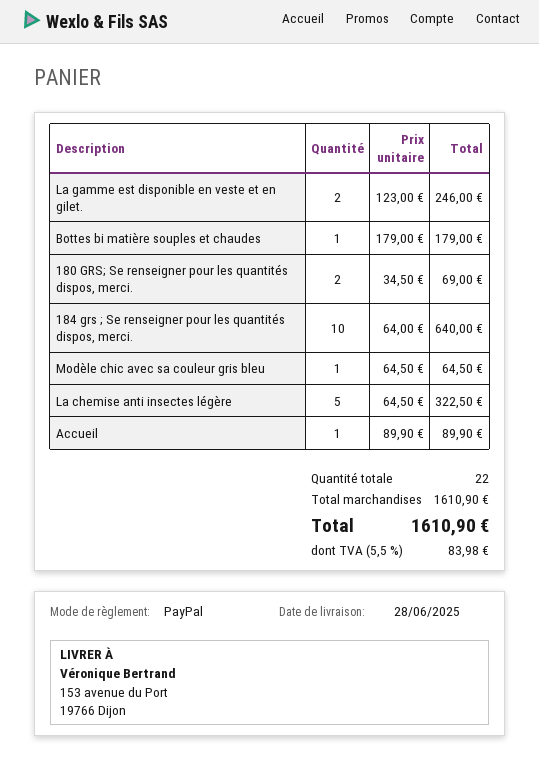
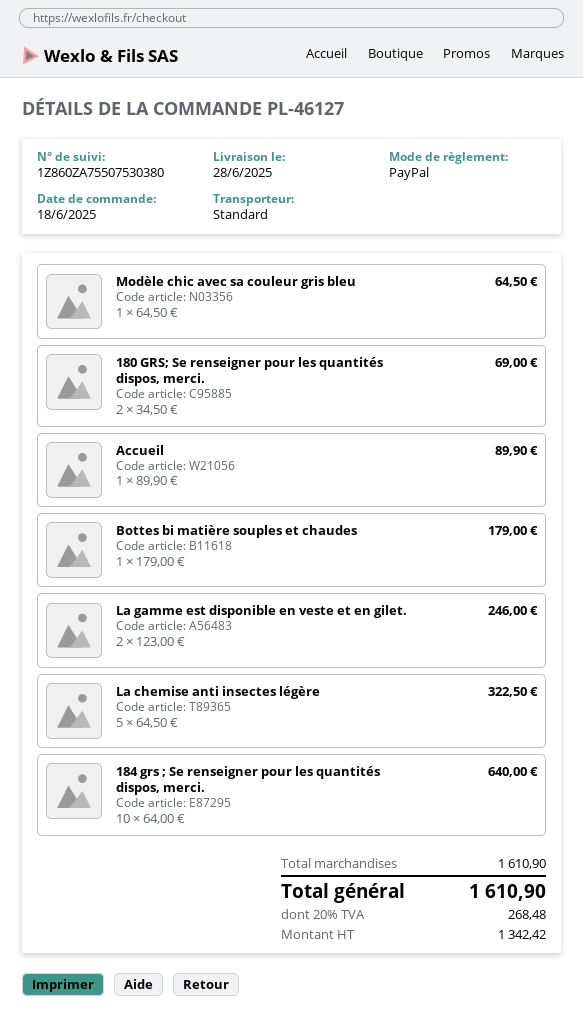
tax: 5.5% = 83.98 -> 20% = 268.48

